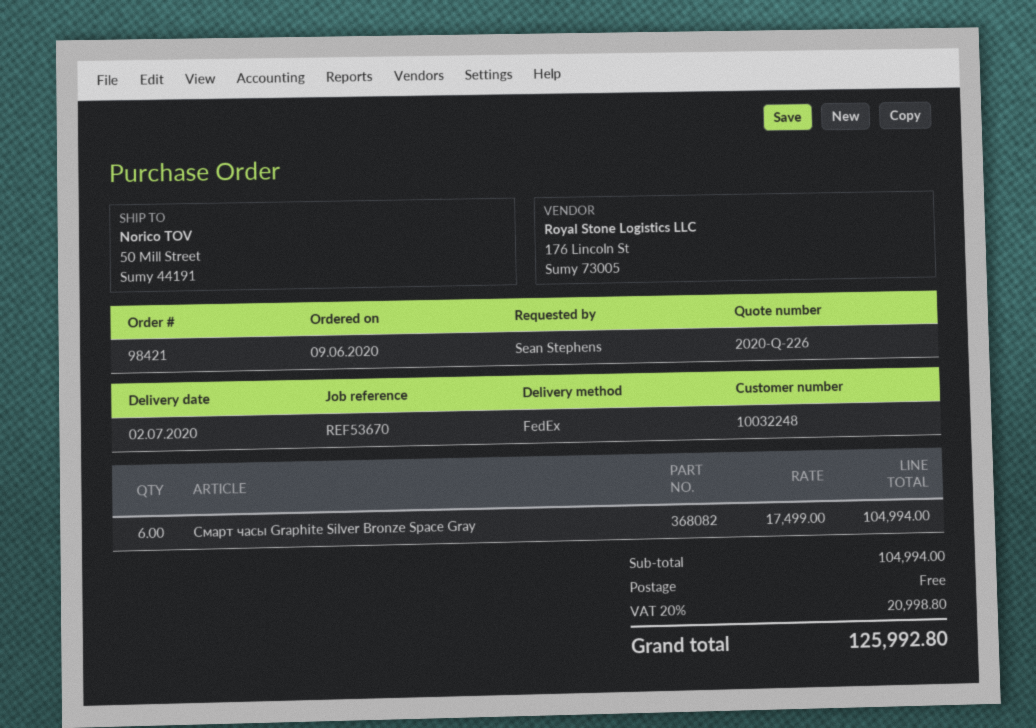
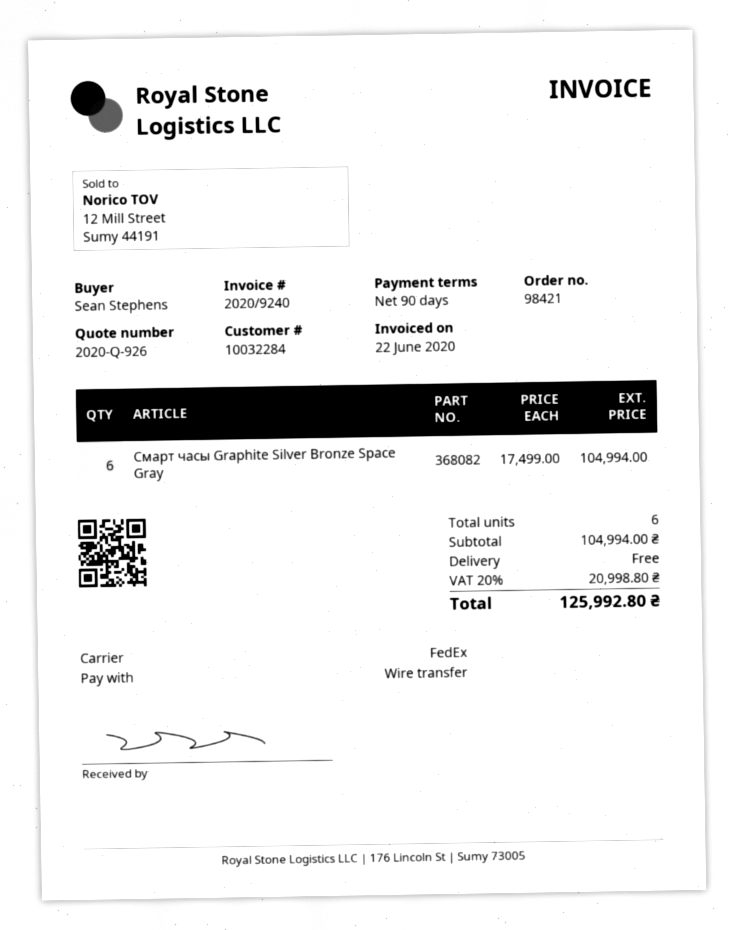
quote number: 2020-Q-226 -> 2020-Q-926
customer number: 10032248 -> 10032284

